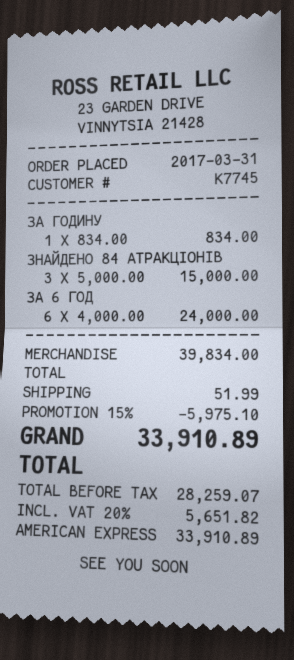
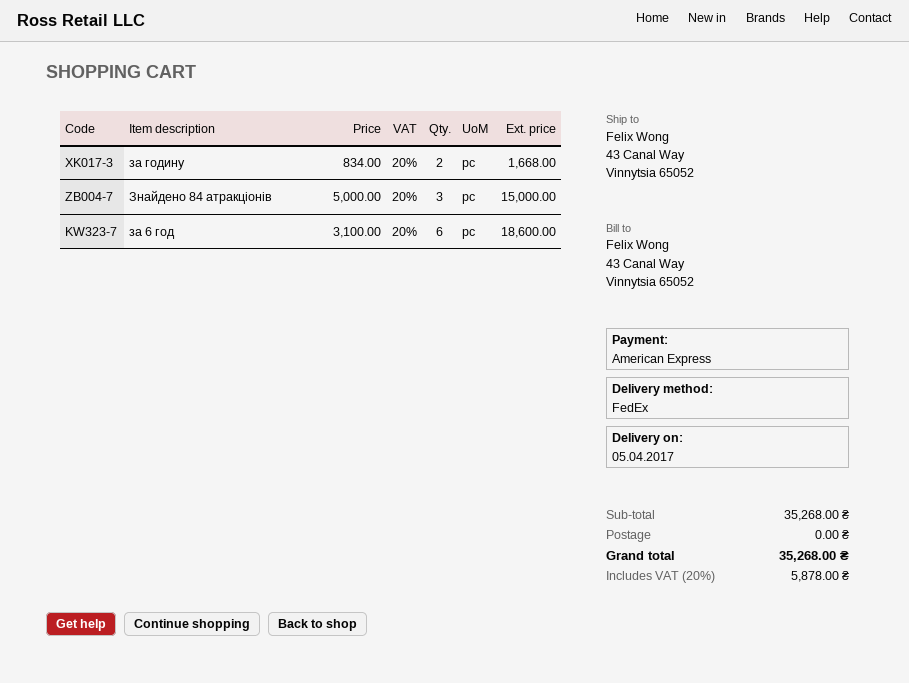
ЗА ГОДИНУ: 1 x 834.00 = 834.00 -> 2 x 834.00 = 1668.00
ЗА 6 ГОД: 6 x 4000.00 = 24000.00 -> 6 x 3100.00 = 18600.00
subtotal: 39834.00 -> 35268.00
discount: 15% = 5975.10 -> none
shipping: 51.99 -> 0.00
tax: 20% = 5651.82 -> 20% = 5878.00
total: 33910.89 -> 35268.00

